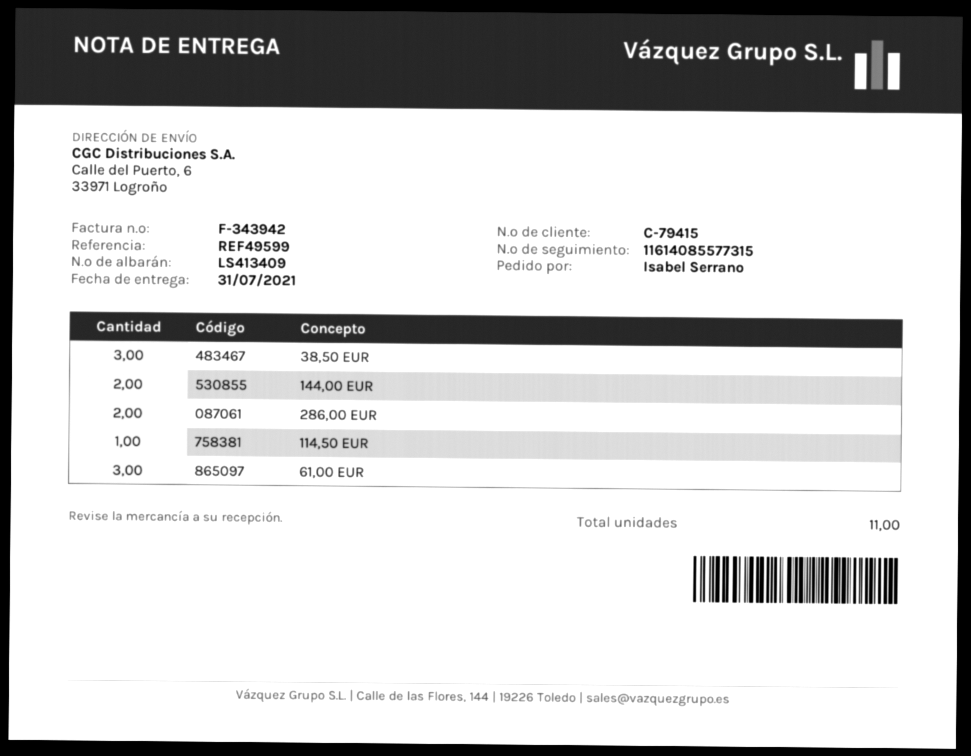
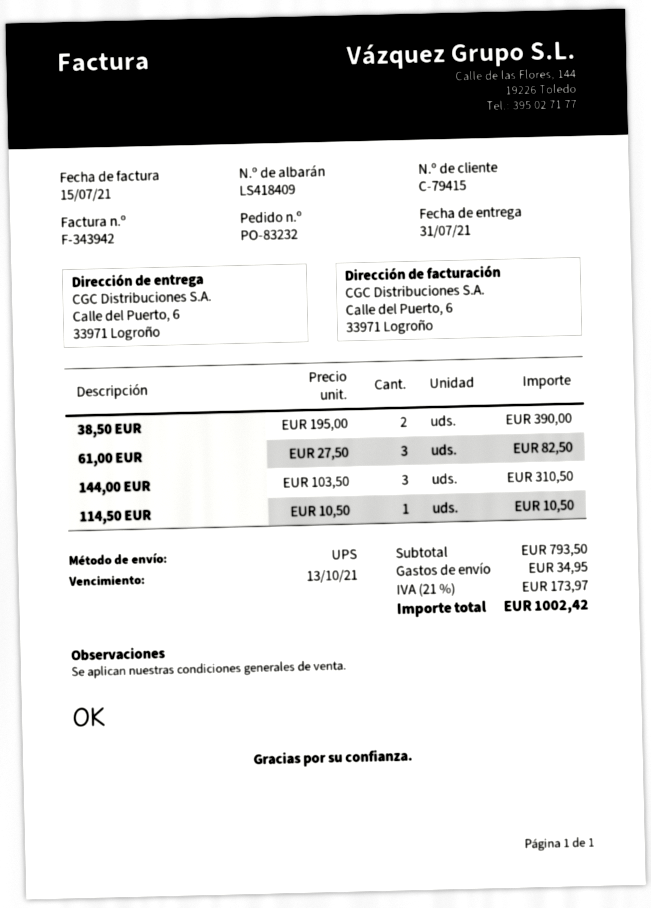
delivery note number: LS413409 -> LS418409
38,50 EUR: 3 -> 2
144,00 EUR: 2 -> 3
286,00 EUR: 2 -> none

